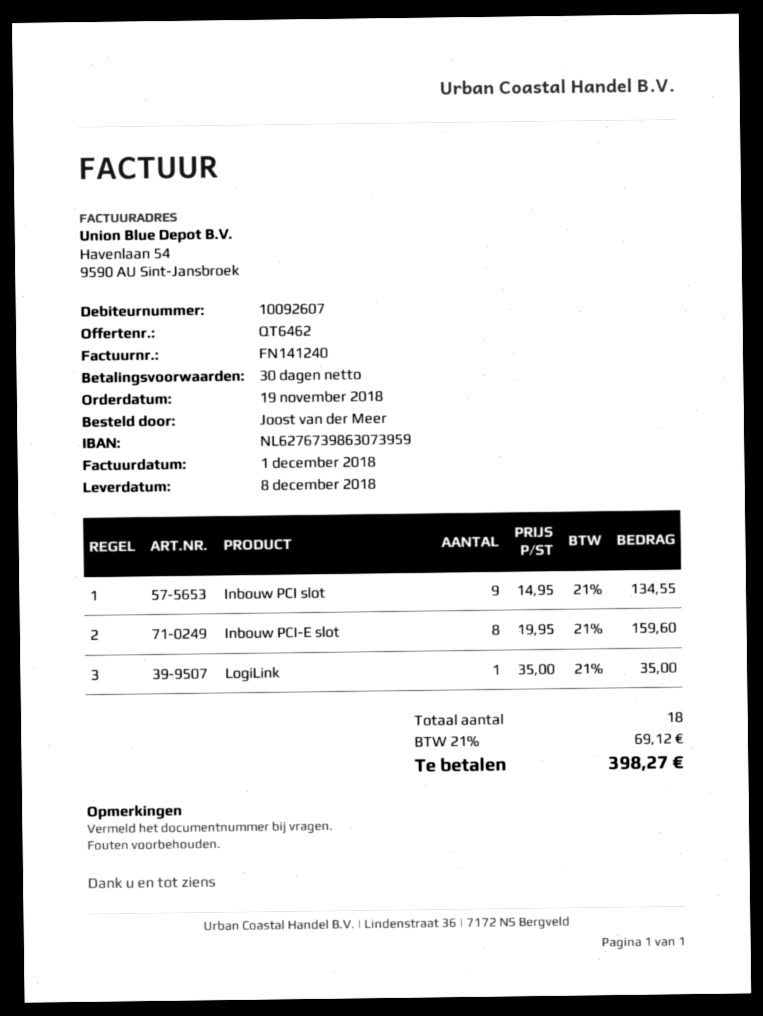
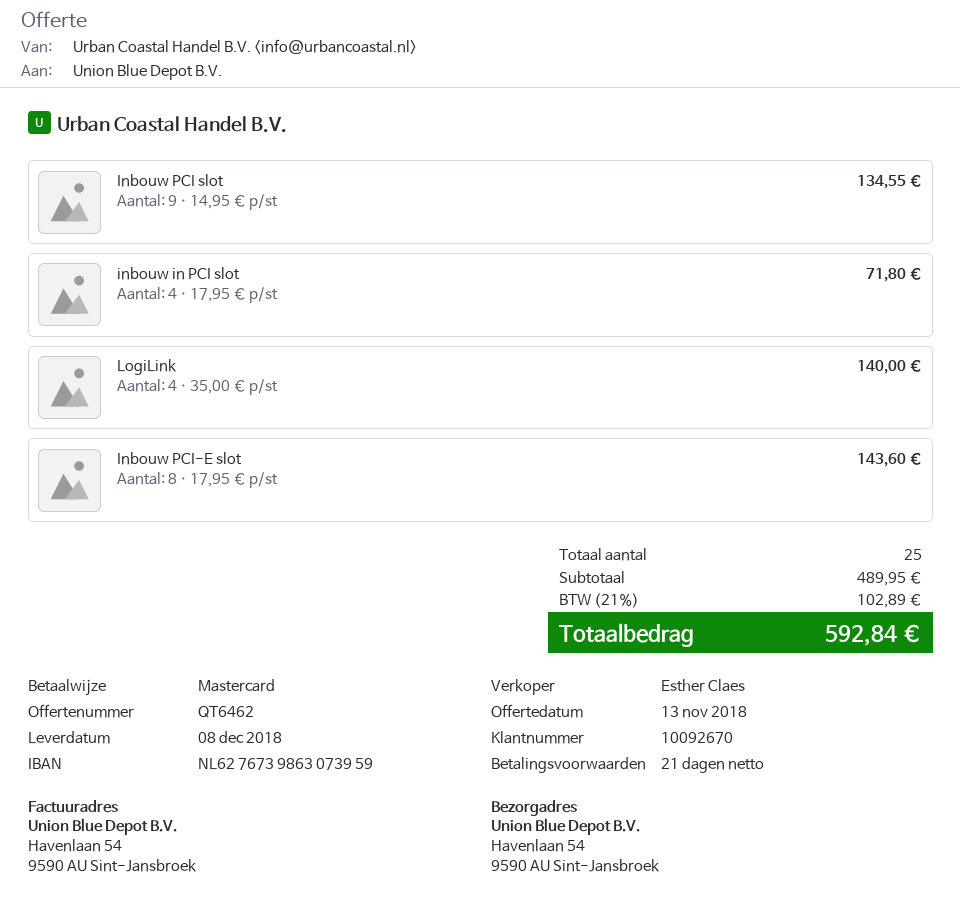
payment terms: 30 days -> 21 days
customer number: 10092607 -> 10092670
Inbouw PCI-E slot: 8 x 19.95 = 159.60 -> 8 x 17.95 = 143.60
LogiLink: 1 x 35.00 = 35.00 -> 4 x 35.00 = 140.00
inbouw in PCI slot: none -> 4 x 17.95 = 71.80
total quantity: 18 -> 25
tax: 21% = 69.12 -> 21% = 102.89
total: 398.27 -> 592.84

